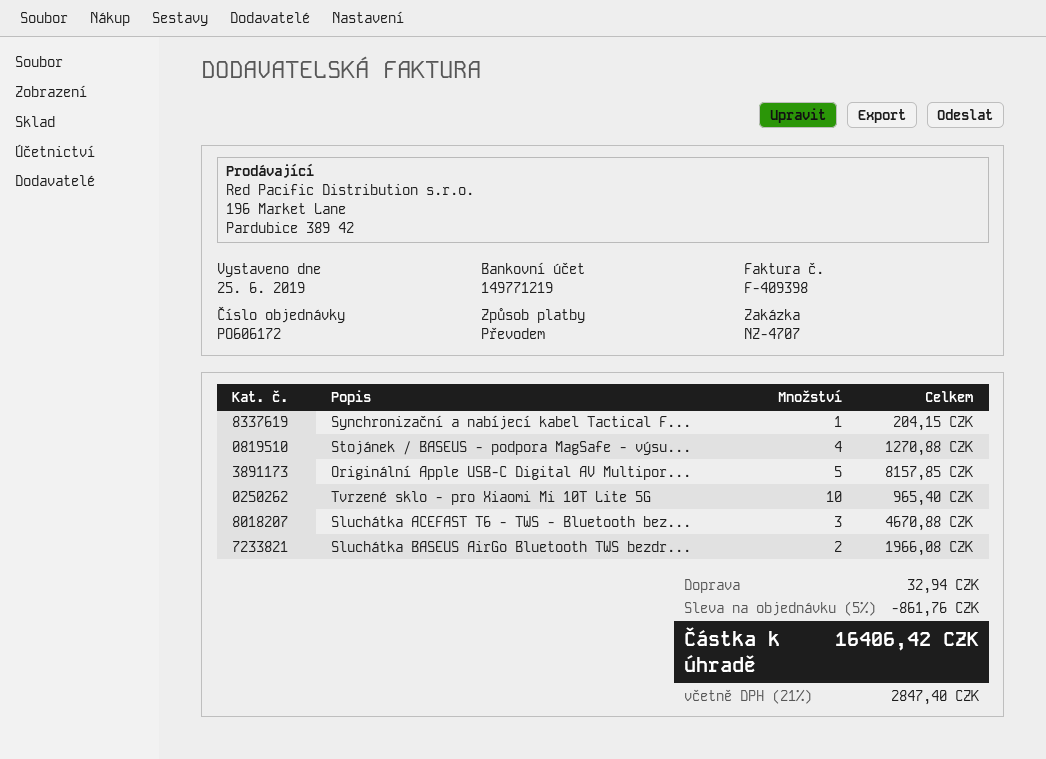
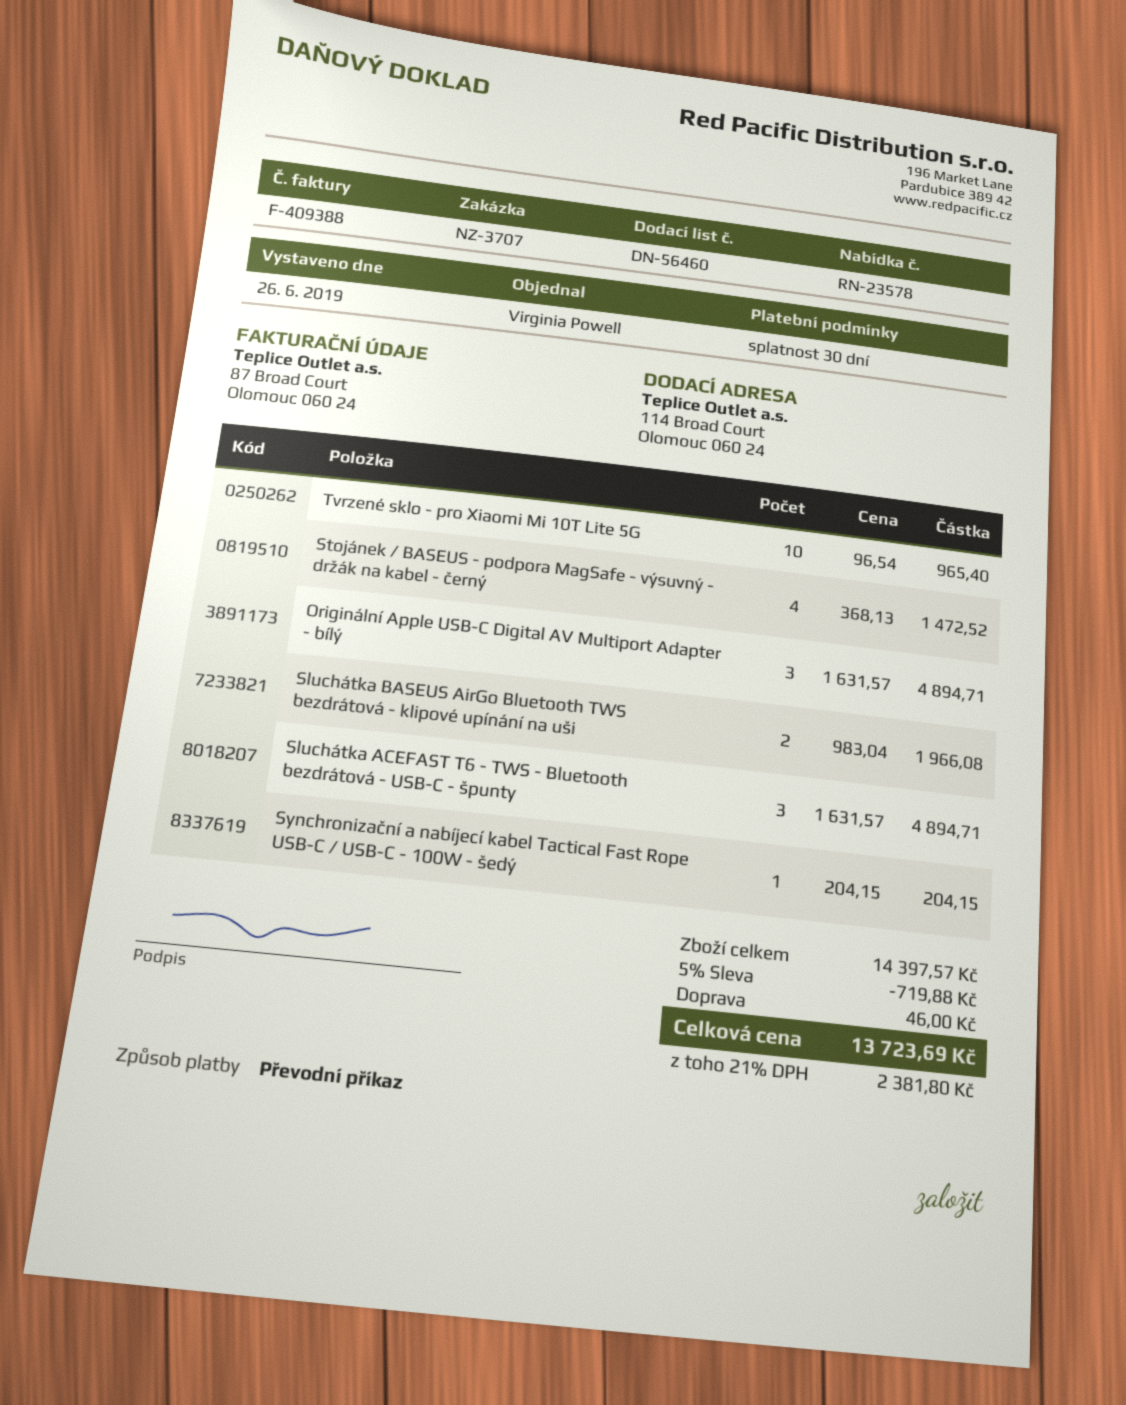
invoice number: F-409398 -> F-409388
invoice date: 2019-06-25 -> 2019-06-26
reference: NZ-4707 -> NZ-3707
Stojánek / BASEUS - podpora MagSafe - výsu...: 4 for 1270.88 -> 4 for 1472.52
Originální Apple USB-C Digital AV Multipor...: 5 for 8157.85 -> 3 for 4894.71
Sluchátka ACEFAST T6 - TWS - Bluetooth bez...: 3 for 4670.88 -> 3 for 4894.71
discount: 5% = 861.76 -> 5% = 719.88
shipping: 32.94 -> 46.00
tax: 21% = 2847.40 -> 21% = 2381.80
total: 16406.42 -> 13723.69

